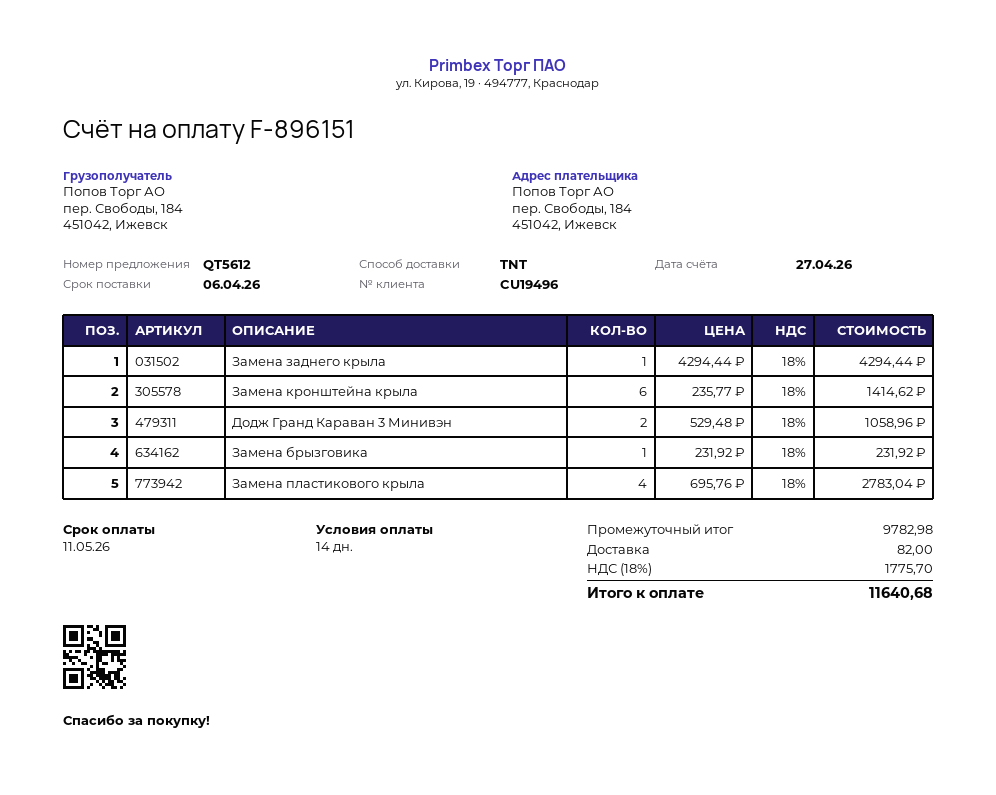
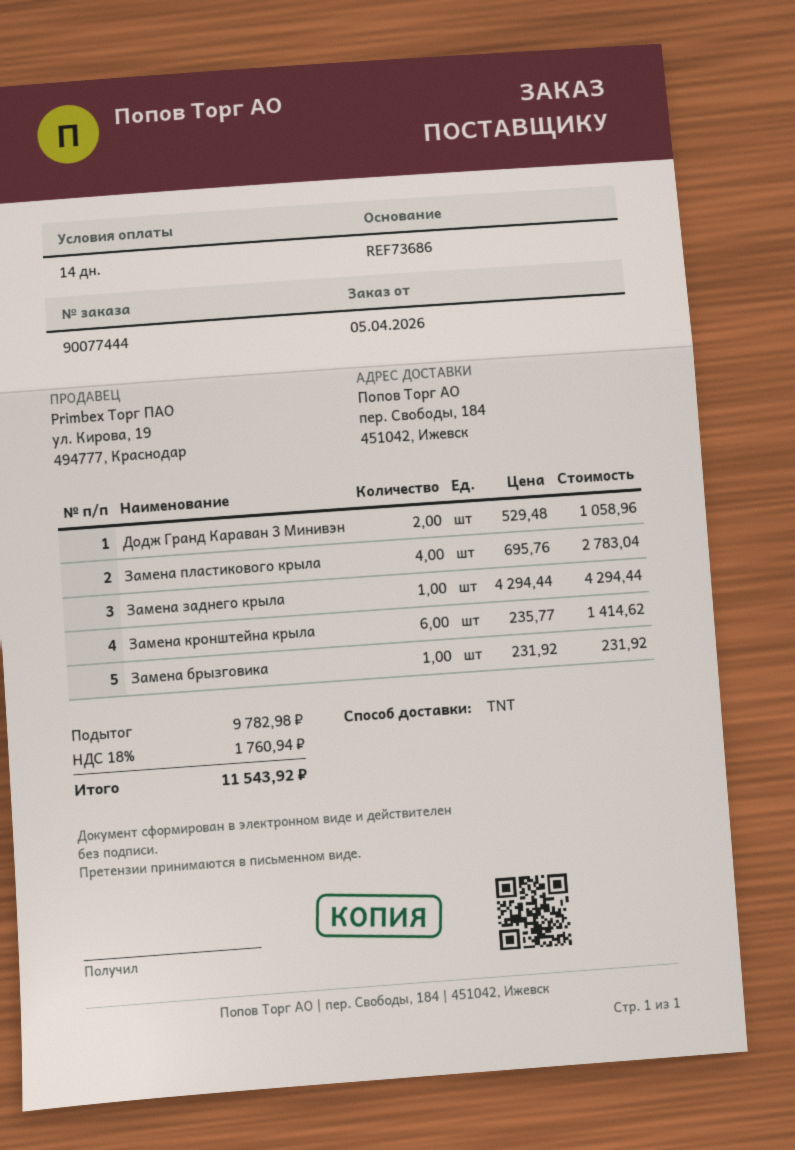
shipping: 82.00 -> none
tax: 18% = 1775.70 -> 18% = 1760.94
total: 11640.68 -> 11543.92

